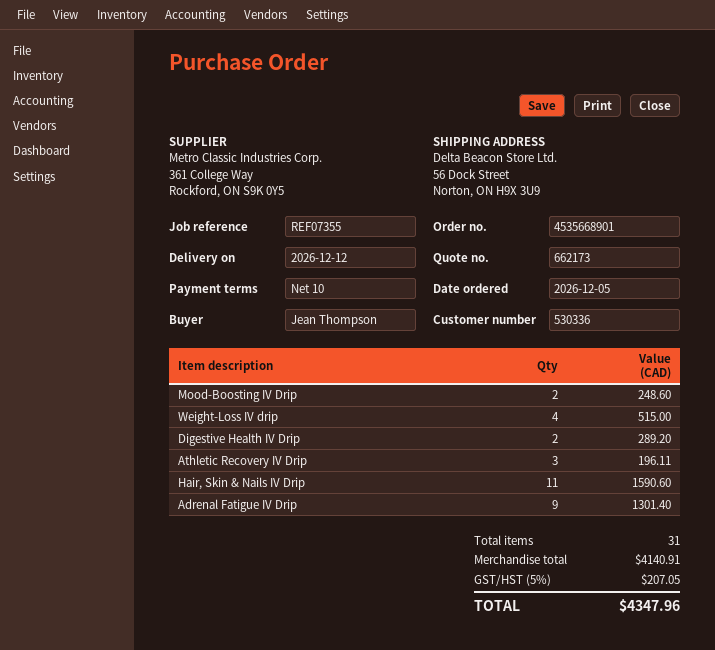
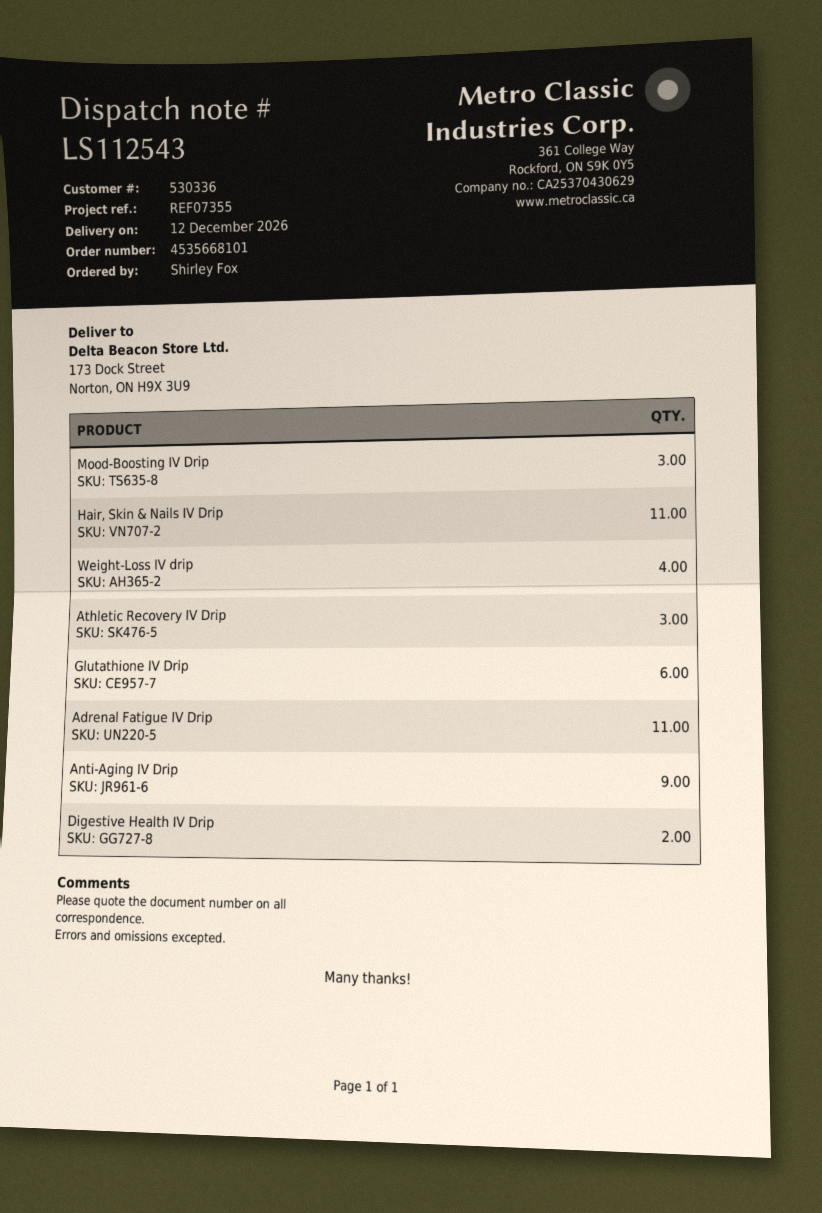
order number: 4535668901 -> 4535668101
ordered by: Jean Thompson -> Shirley Fox
ship to: 56 Dock Street, Norton, ON H9X 3U9 -> 173 Dock Street, Norton, ON H9X 3U9
Mood-Boosting IV Drip: 2 -> 3
Adrenal Fatigue IV Drip: 9 -> 11
Glutathione IV Drip: none -> 6
Anti-Aging IV Drip: none -> 9

